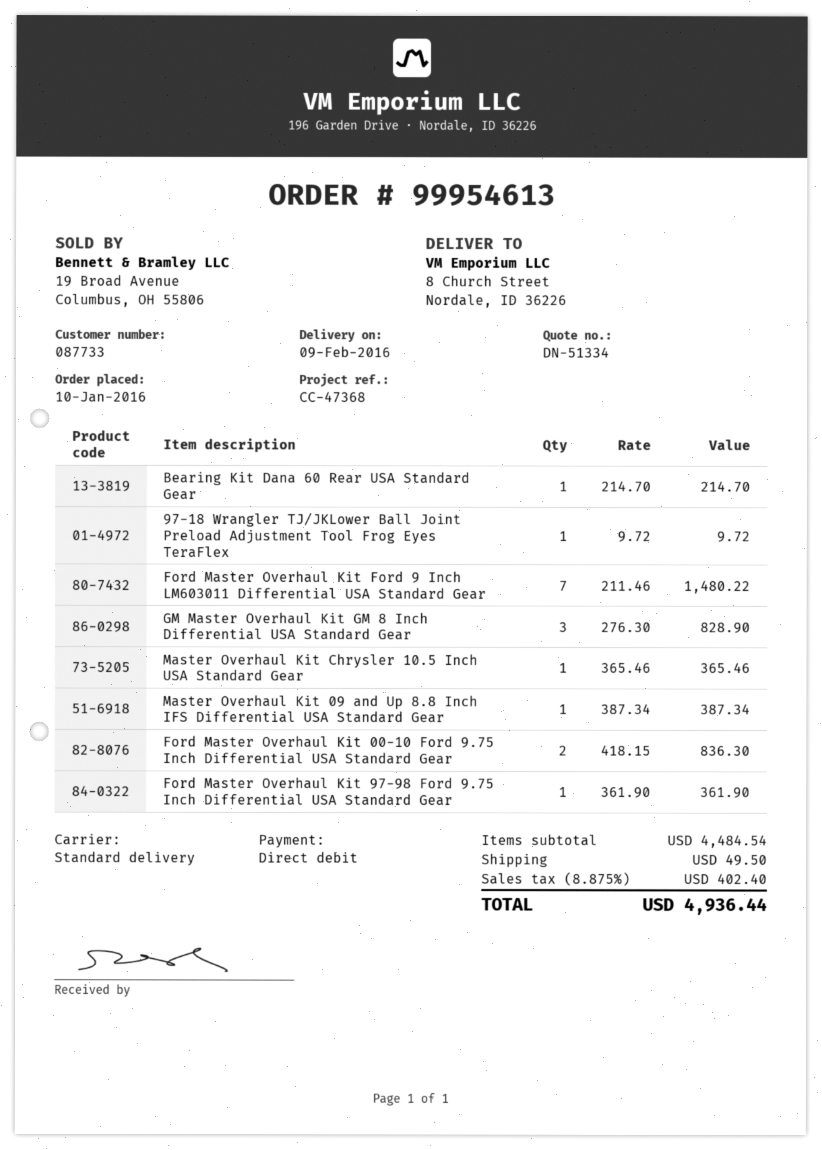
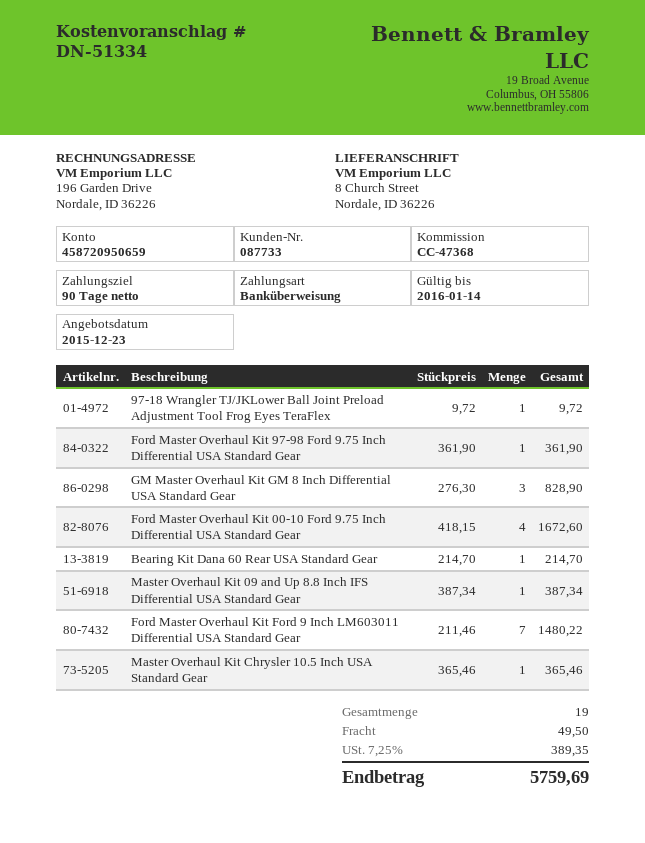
payment method: direct debit -> bank transfer
Ford Master Overhaul Kit 00-10 Ford 9.75 Inch Differential USA Standard Gear: 2 x 418.15 = 836.30 -> 4 x 418.15 = 1672.60
tax: 8.875% = 402.40 -> 7.25% = 389.35
total: 4936.44 -> 5759.69

